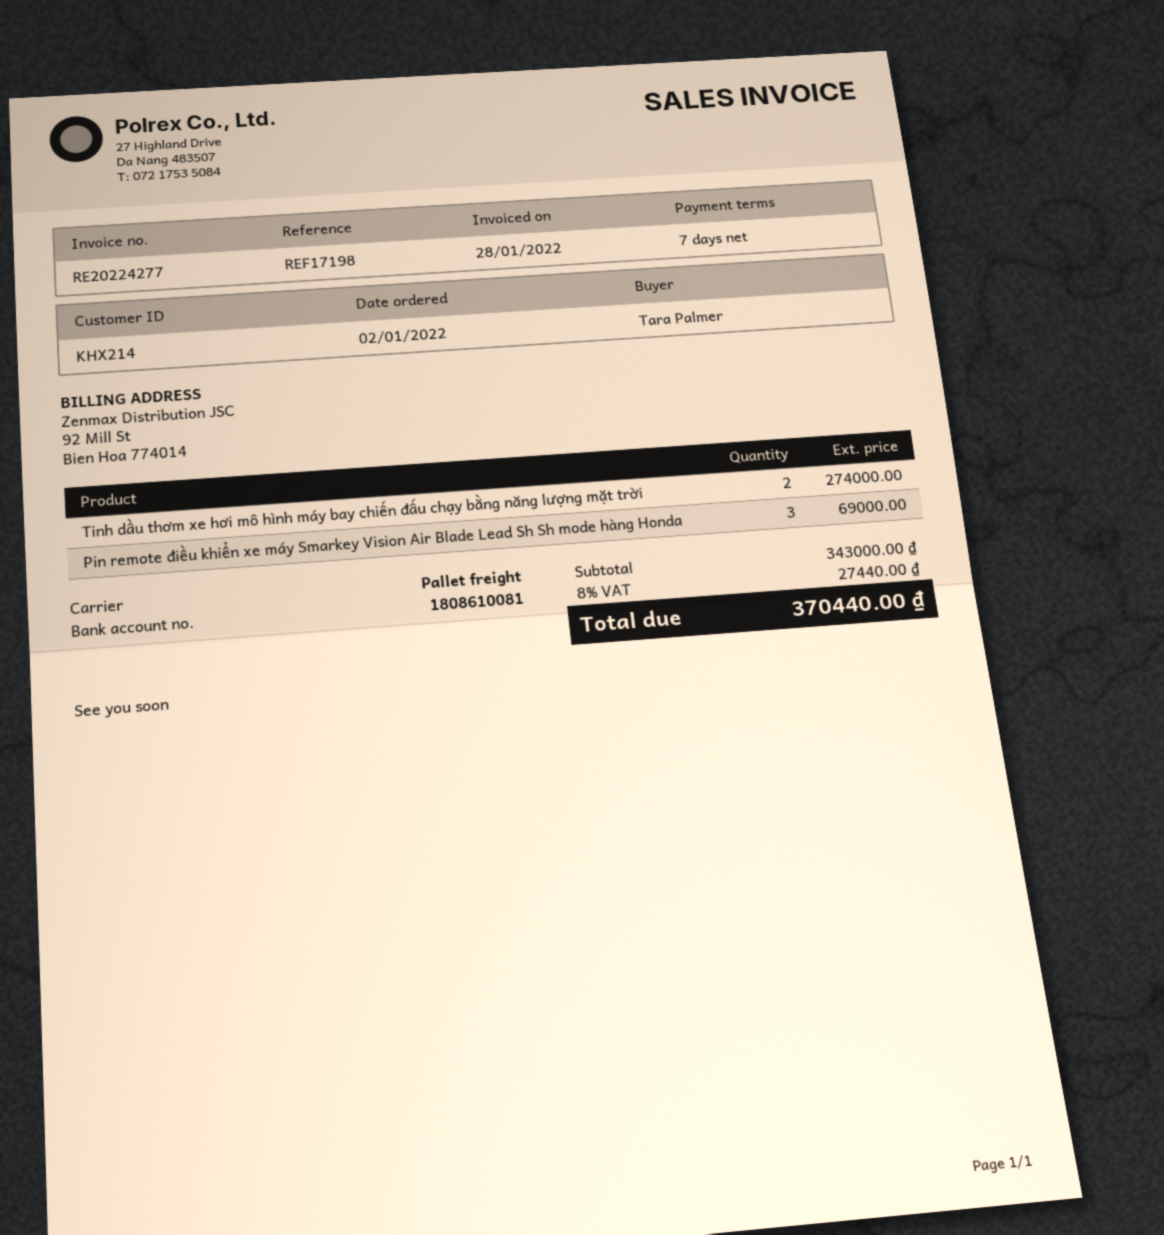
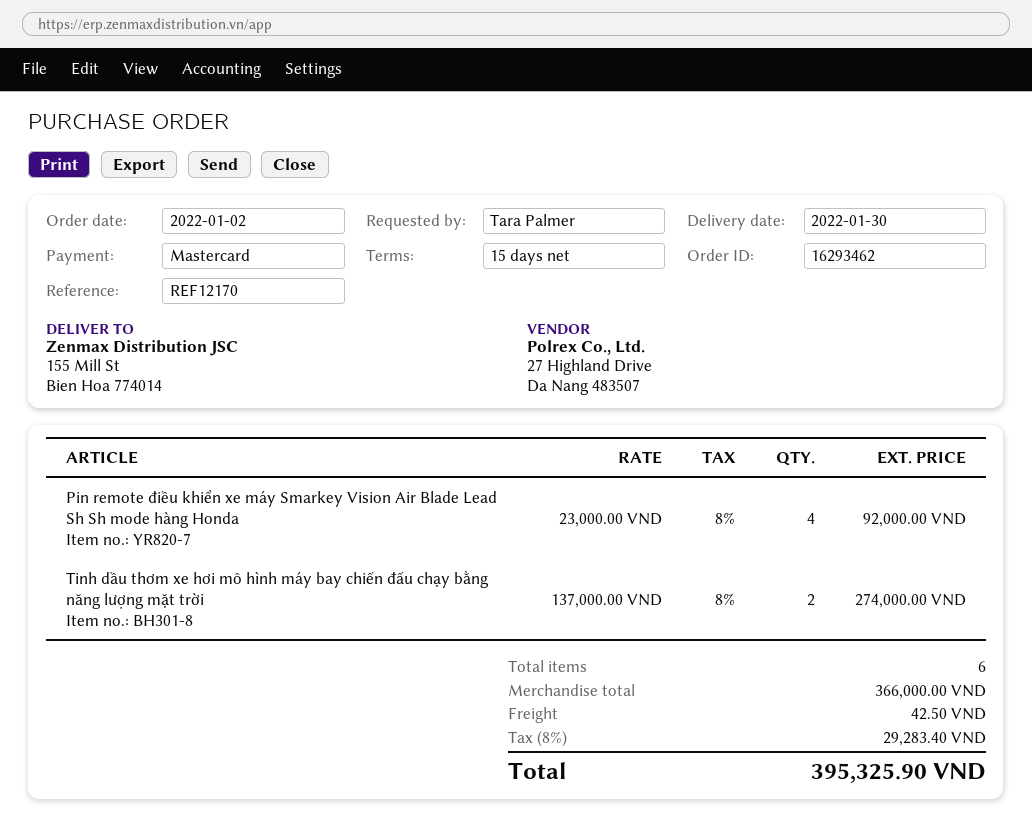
payment terms: 7 days -> 15 days
reference: REF17198 -> REF12170
Pin remote điều khiển xe máy Smarkey Vision Air Blade Lead Sh Sh mode hàng Honda: 3 for 69000.00 -> 4 for 92000.00
subtotal: 343000.00 -> 366000.00
shipping: none -> 42.50
tax: 8% = 27440.00 -> 8% = 29283.40
total: 370440.00 -> 395325.90

